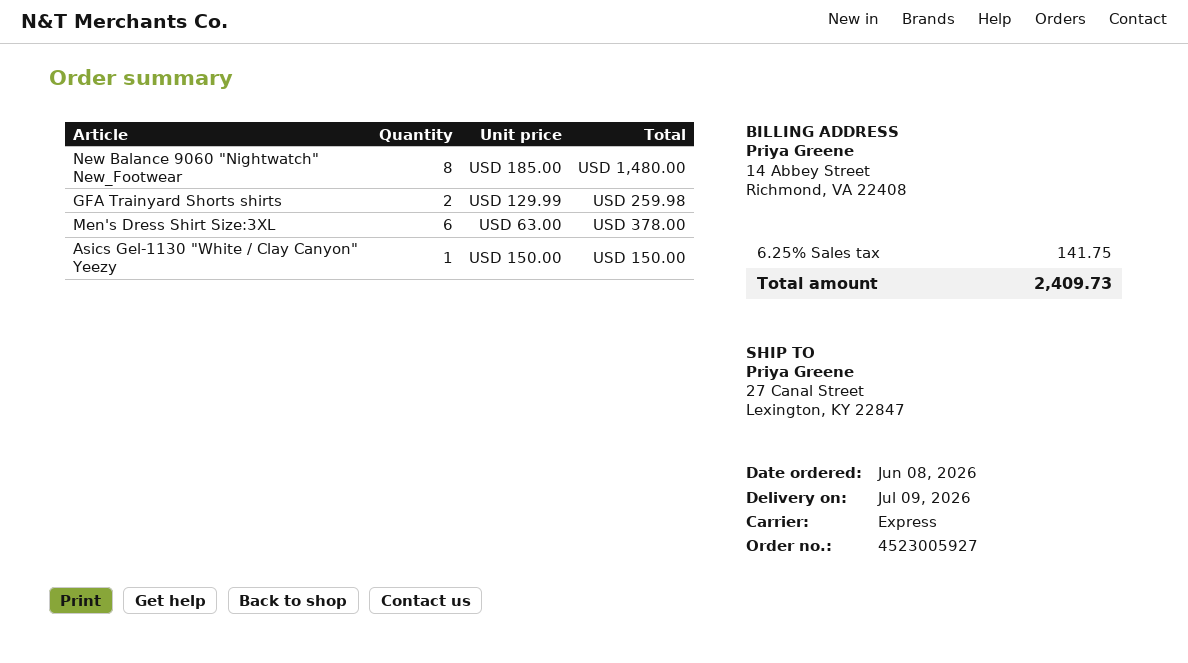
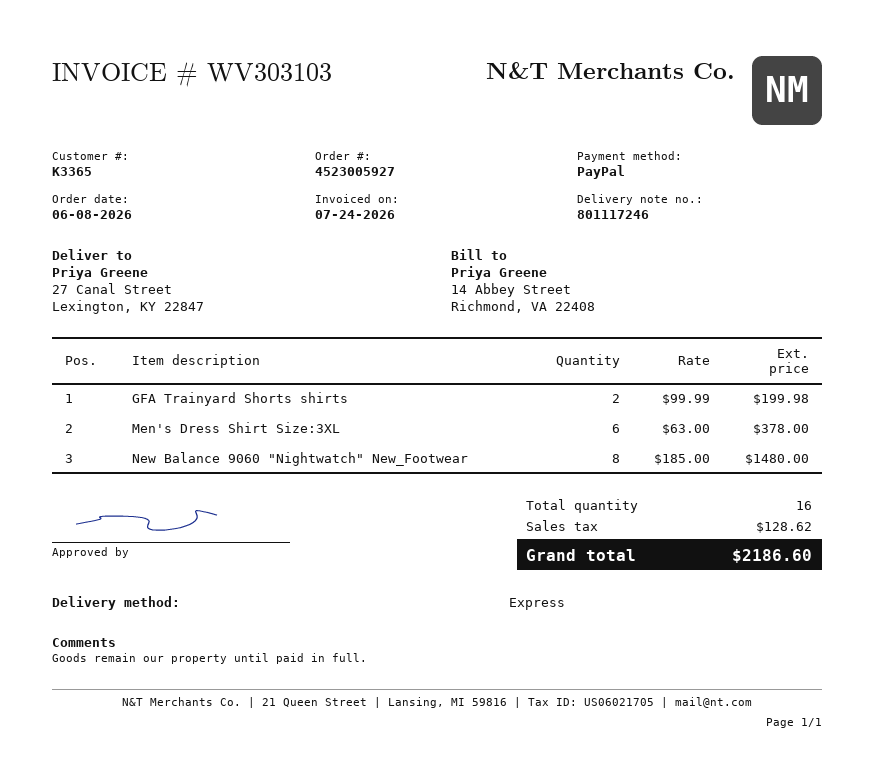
GFA Trainyard Shorts shirts: 2 x 129.99 = 259.98 -> 2 x 99.99 = 199.98
Asics Gel-1130 "White / Clay Canyon" Yeezy: 1 x 150.00 = 150.00 -> none
tax: 141.75 -> 128.62
total: 2409.73 -> 2186.60

